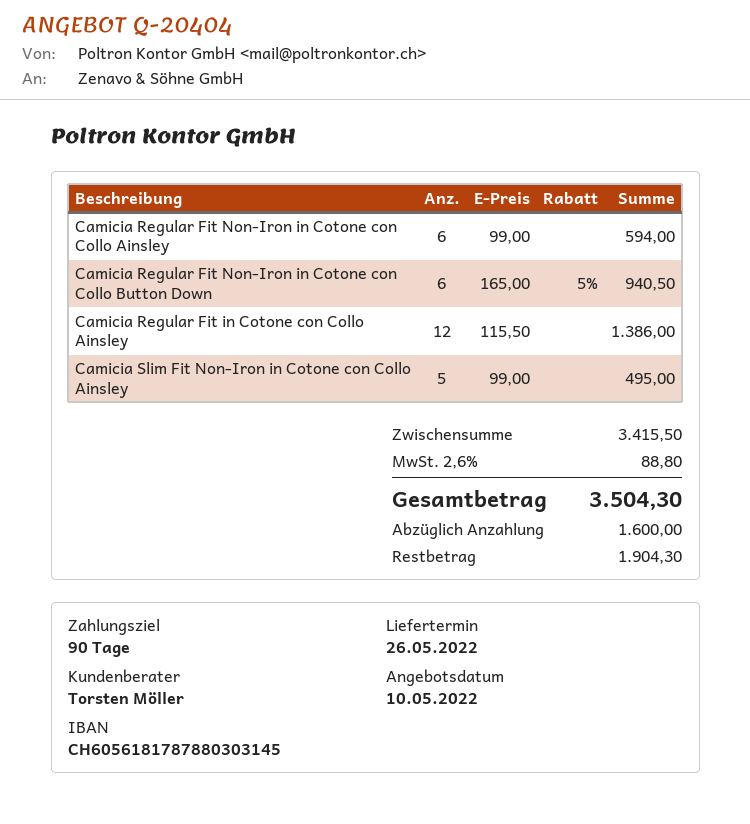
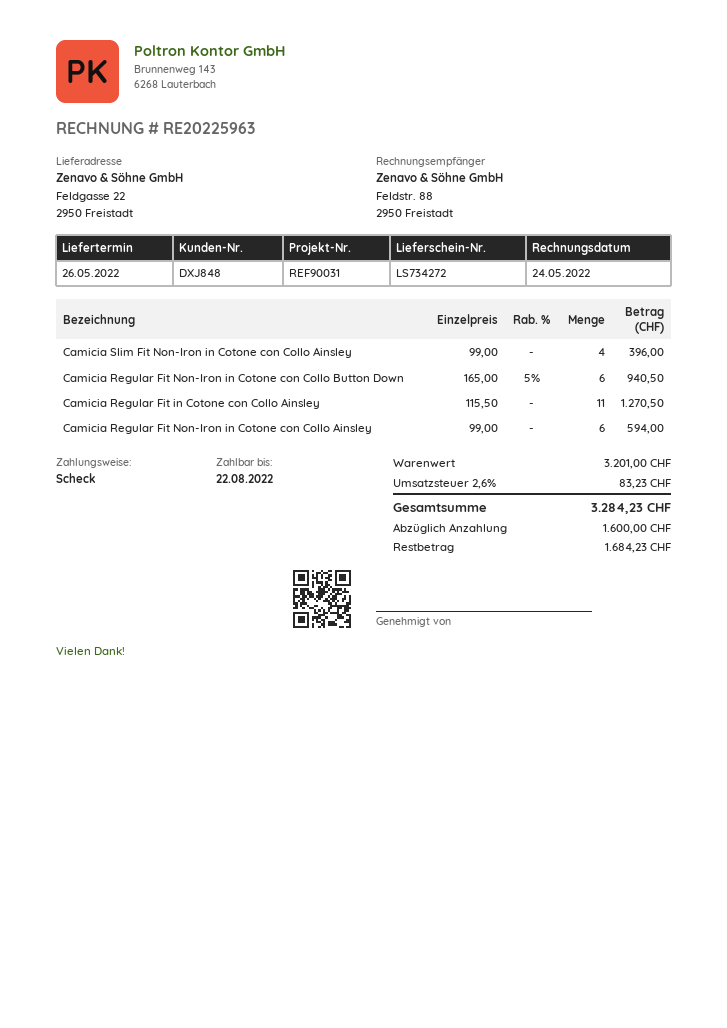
Camicia Regular Fit in Cotone con Collo Ainsley: 12 x 115.50 = 1386.00 -> 11 x 115.50 = 1270.50
Camicia Slim Fit Non-Iron in Cotone con Collo Ainsley: 5 x 99.00 = 495.00 -> 4 x 99.00 = 396.00
subtotal: 3415.50 -> 3201.00
tax: 2.6% = 88.80 -> 2.6% = 83.23
total: 3504.30 -> 3284.23
balance: 1904.30 -> 1684.23

